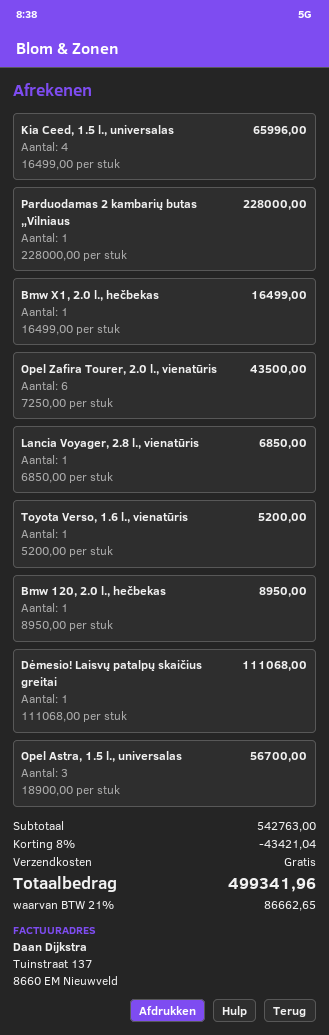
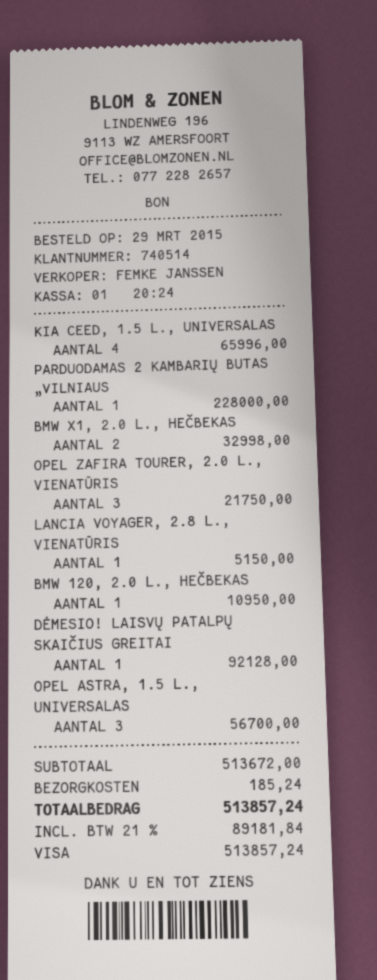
Bmw X1, 2.0 l., hečbekas: 1 for 16499.00 -> 2 for 32998.00
Opel Zafira Tourer, 2.0 l., vienatūris: 6 for 43500.00 -> 3 for 21750.00
Lancia Voyager, 2.8 l., vienatūris: 1 for 6850.00 -> 1 for 5150.00
Toyota Verso, 1.6 l., vienatūris: 1 for 5200.00 -> none
Bmw 120, 2.0 l., hečbekas: 1 for 8950.00 -> 1 for 10950.00
Dėmesio! Laisvų patalpų skaičius greitai: 1 for 111068.00 -> 1 for 92128.00
subtotal: 542763.00 -> 513672.00
discount: 8% = 43421.04 -> none
shipping: 0.00 -> 185.24
tax: 21% = 86662.65 -> 21% = 89181.84
total: 499341.96 -> 513857.24

